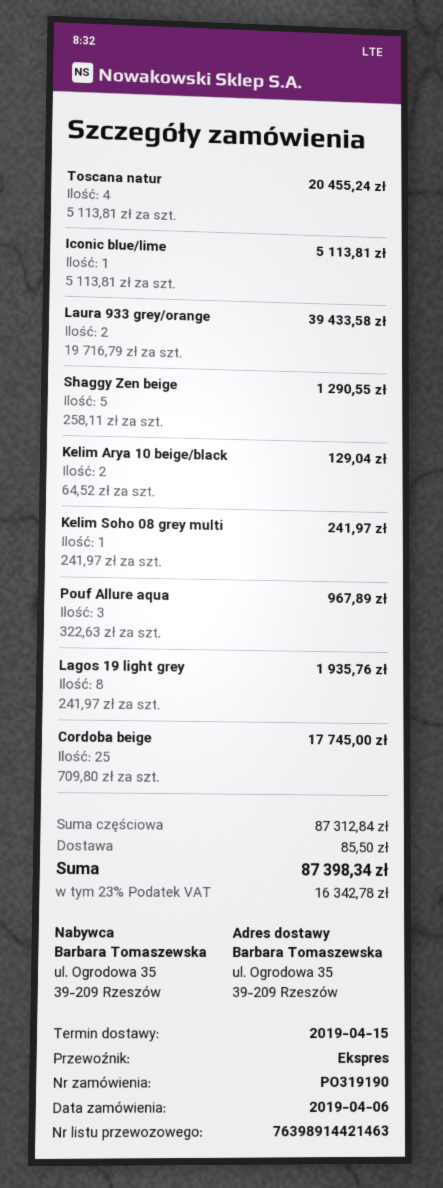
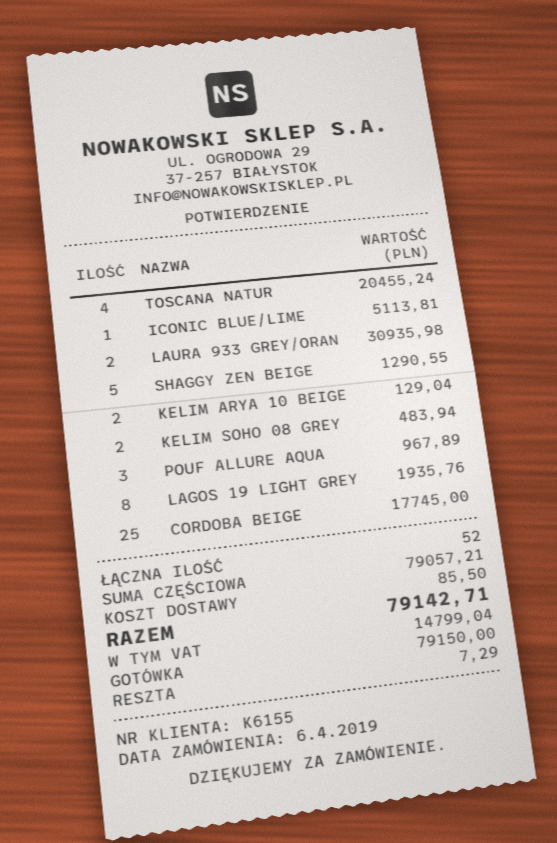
Laura 933 grey/orange: 2 for 39433.58 -> 2 for 30935.98
Kelim Soho 08 grey multi: 1 for 241.97 -> 2 for 483.94
subtotal: 87312.84 -> 79057.21
tax: 16342.78 -> 14799.04
total: 87398.34 -> 79142.71

